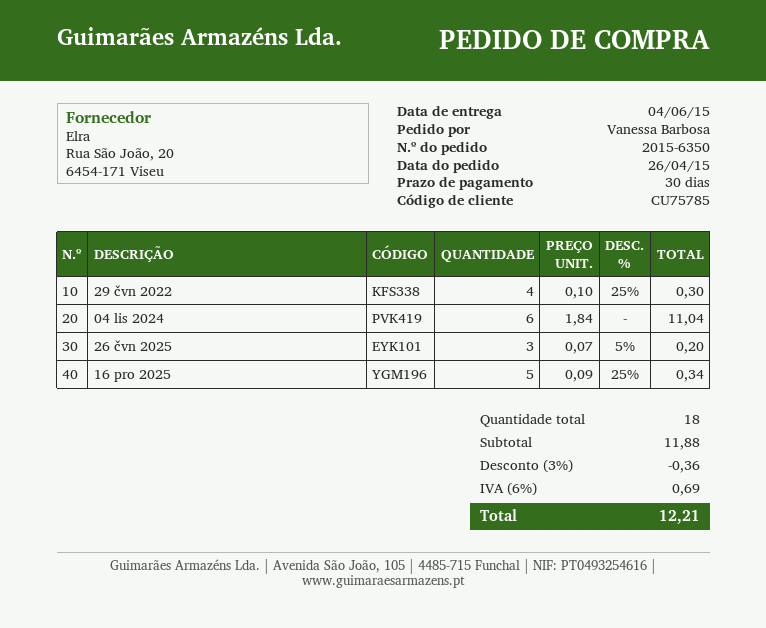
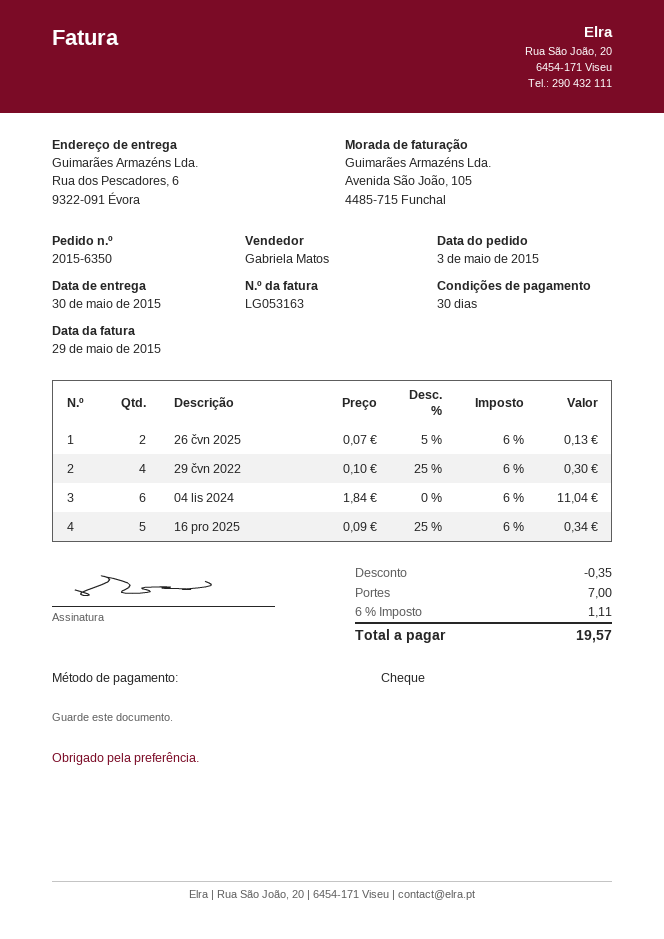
order date: 2015-04-26 -> 2015-05-03
delivery date: 2015-06-04 -> 2015-05-30
26 čvn 2025: 3 x 0.07 - 5% = 0.20 -> 2 x 0.07 - 5% = 0.13
discount: 0.36 -> 0.35
shipping: none -> 7.00
tax: 6% = 0.69 -> 6% = 1.11
total: 12.21 -> 19.57

